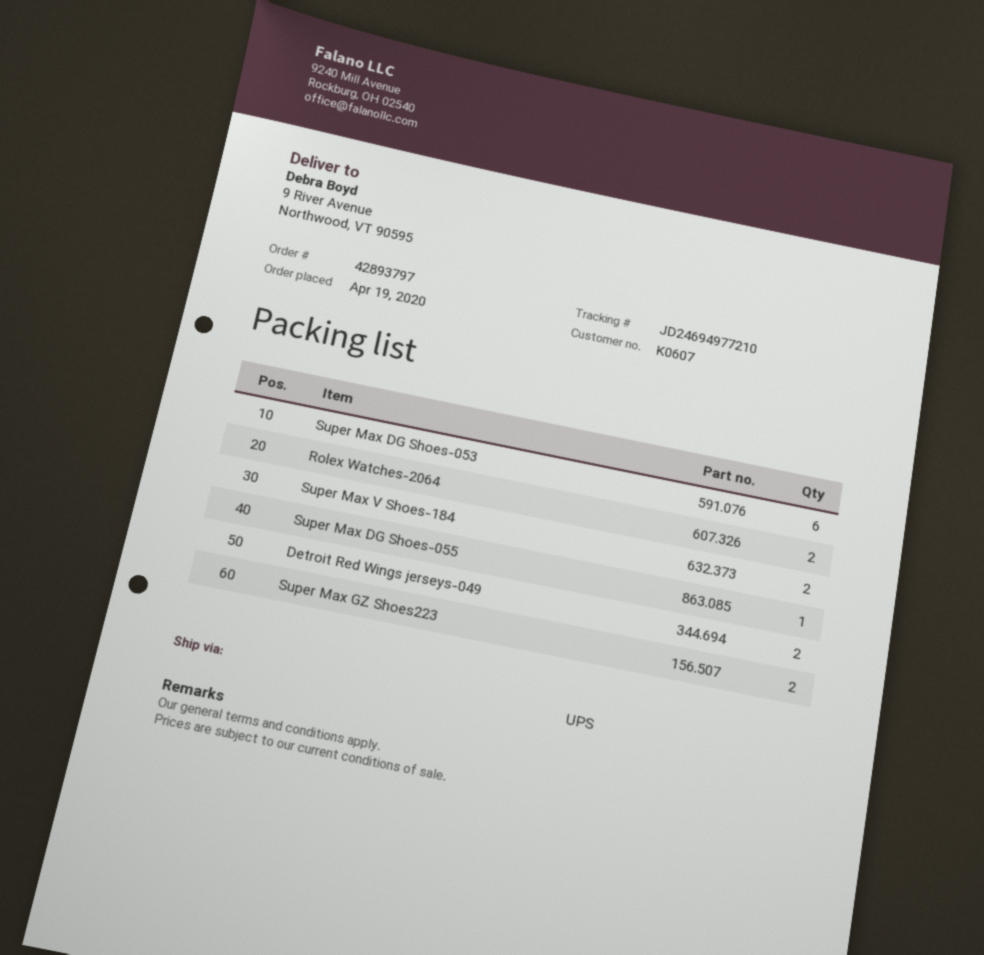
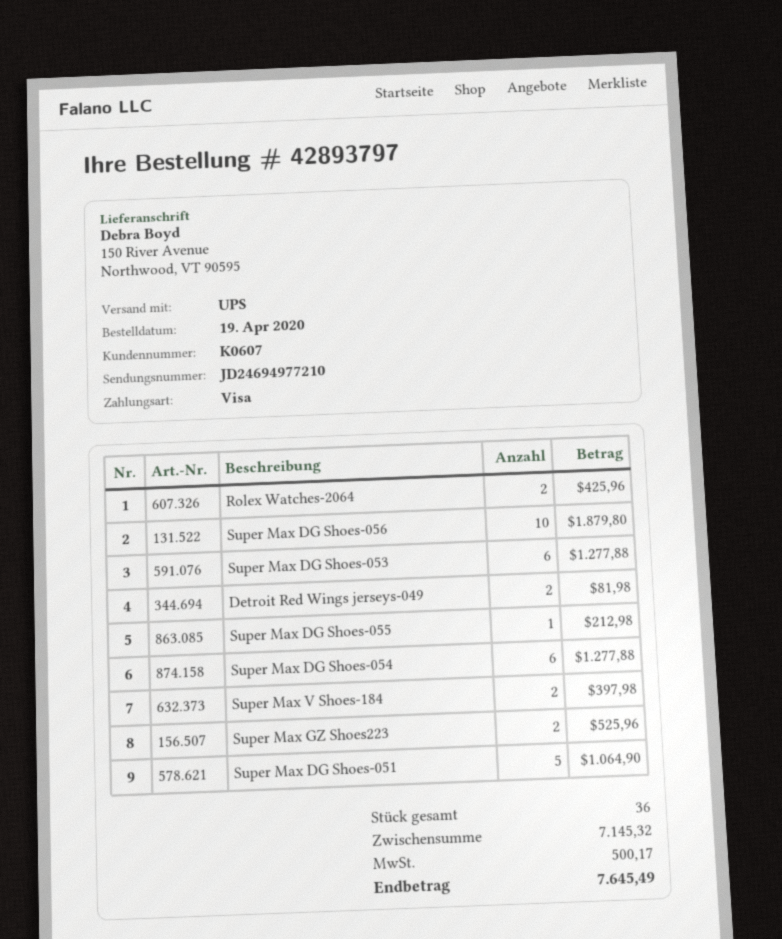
ship to: 9 River Avenue, Northwood, VT 90595 -> 150 River Avenue, Northwood, VT 90595
Super Max DG Shoes-056: none -> 10
Super Max DG Shoes-054: none -> 6
Super Max DG Shoes-051: none -> 5

